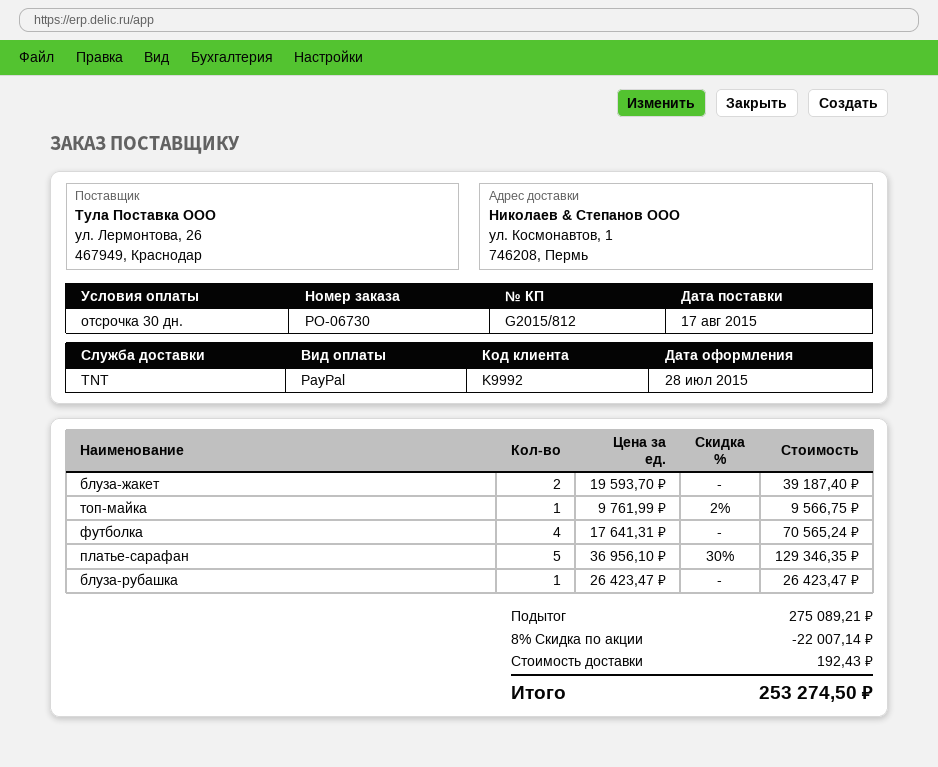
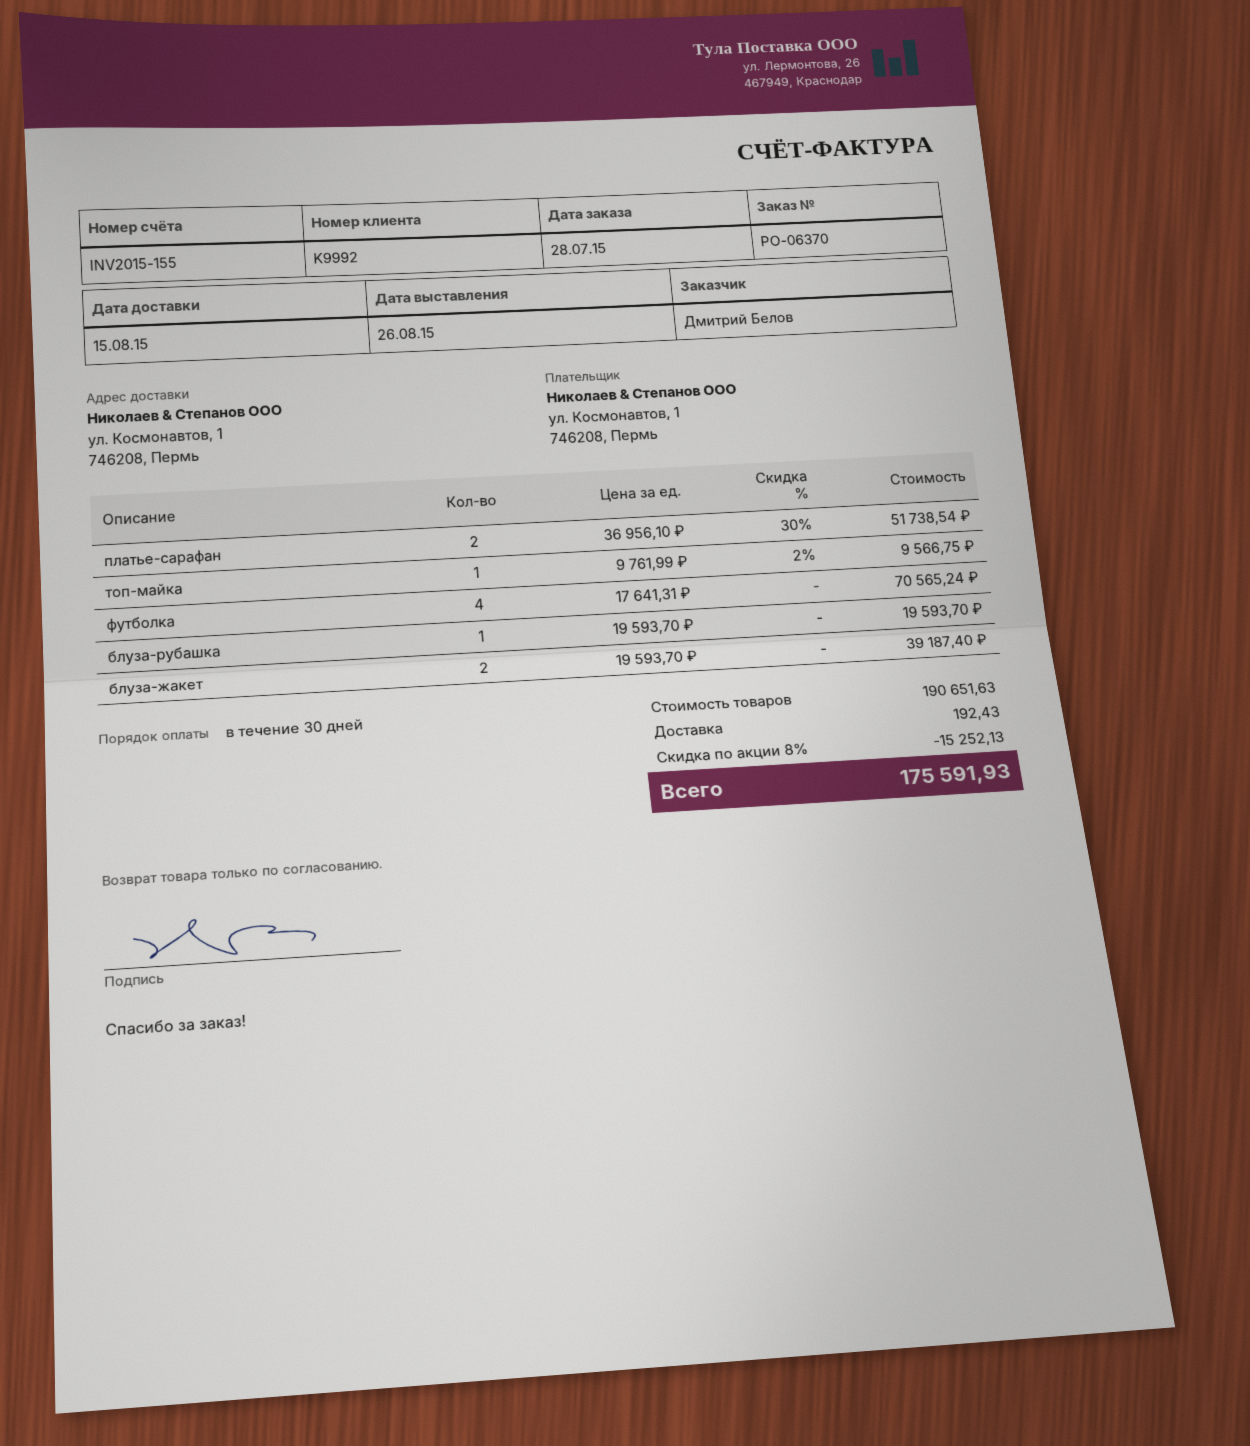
order number: PO-06730 -> PO-06370
delivery date: 2015-08-17 -> 2015-08-15
платье-сарафан: 5 x 36956.10 - 30% = 129346.35 -> 2 x 36956.10 - 30% = 51738.54
блуза-рубашка: 1 x 26423.47 = 26423.47 -> 1 x 19593.70 = 19593.70
subtotal: 275089.21 -> 190651.63
discount: 8% = 22007.14 -> 8% = 15252.13
total: 253274.50 -> 175591.93

